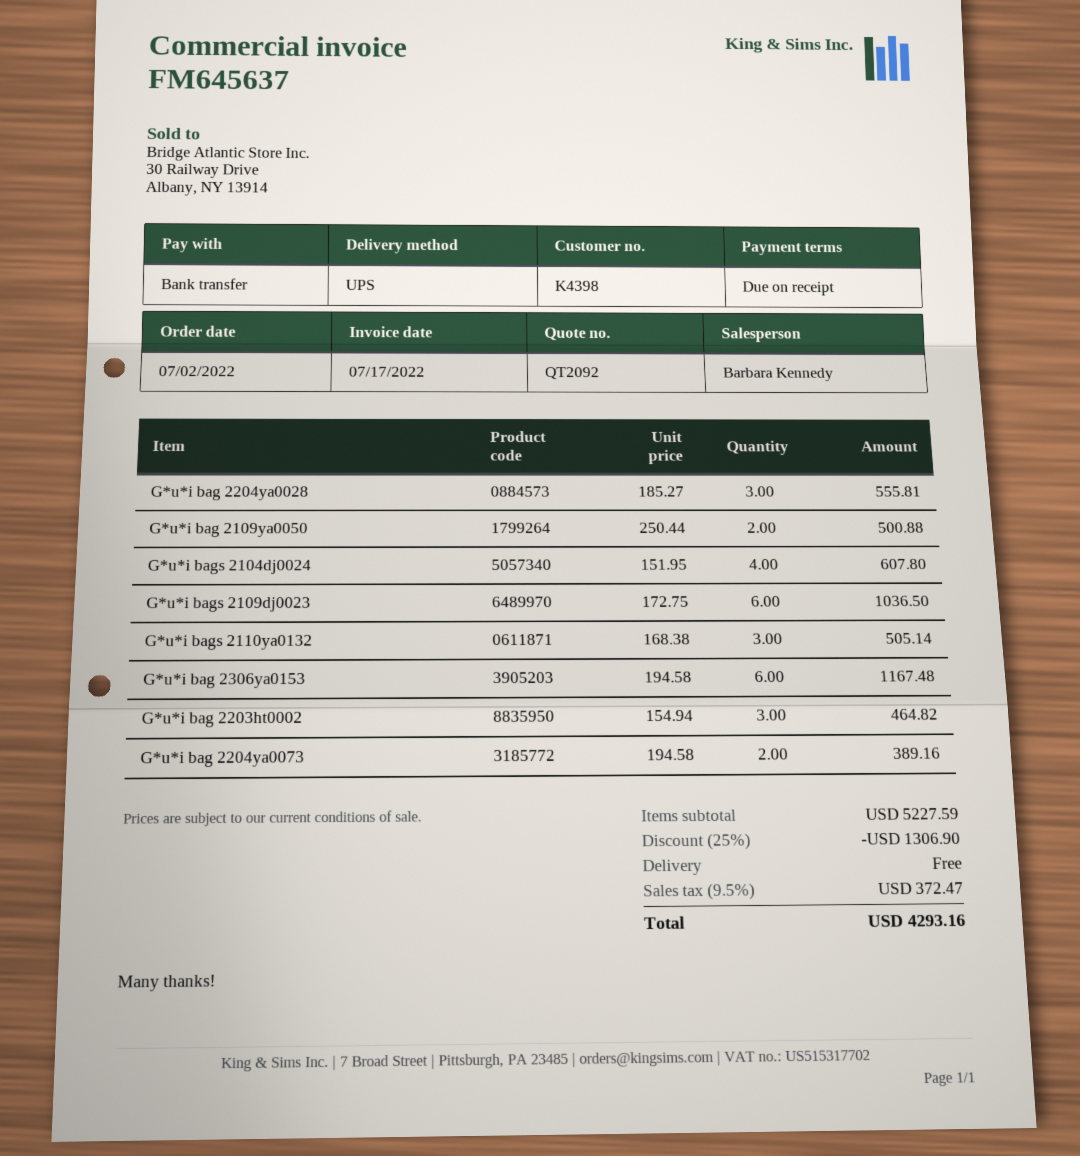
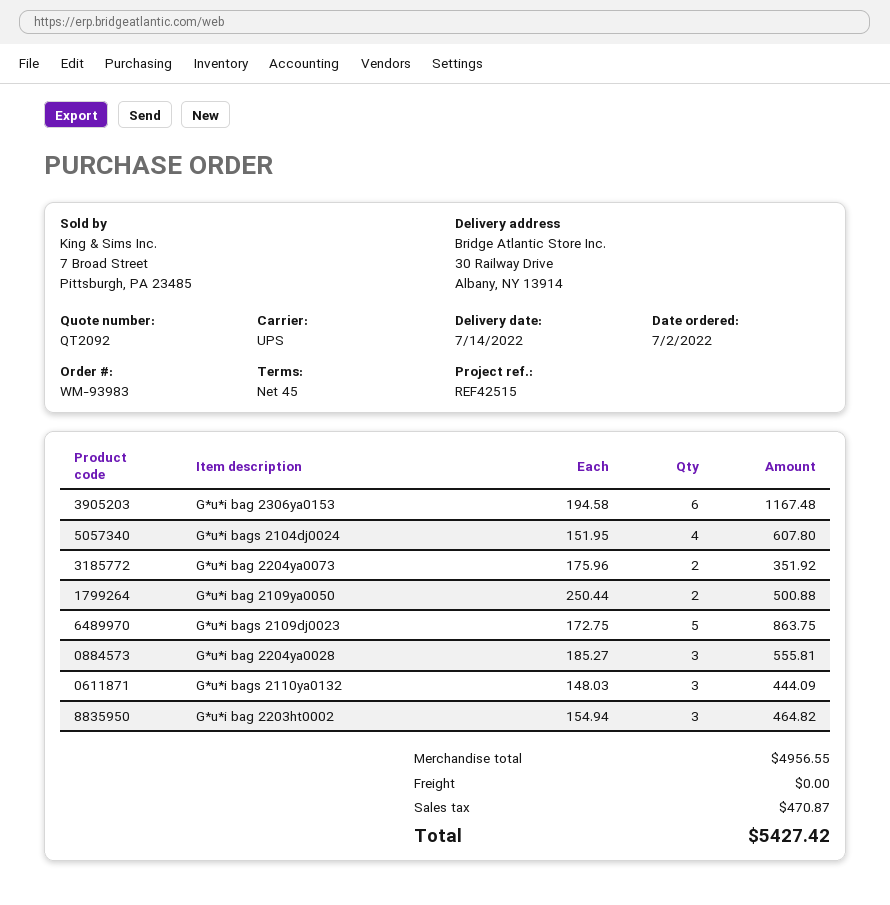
payment terms: on receipt -> 45 days
G*u*i bags 2109dj0023: 6 x 172.75 = 1036.50 -> 5 x 172.75 = 863.75
G*u*i bags 2110ya0132: 3 x 168.38 = 505.14 -> 3 x 148.03 = 444.09
G*u*i bag 2204ya0073: 2 x 194.58 = 389.16 -> 2 x 175.96 = 351.92
subtotal: 5227.59 -> 4956.55
discount: 25% = 1306.90 -> none
tax: 372.47 -> 470.87
total: 4293.16 -> 5427.42

